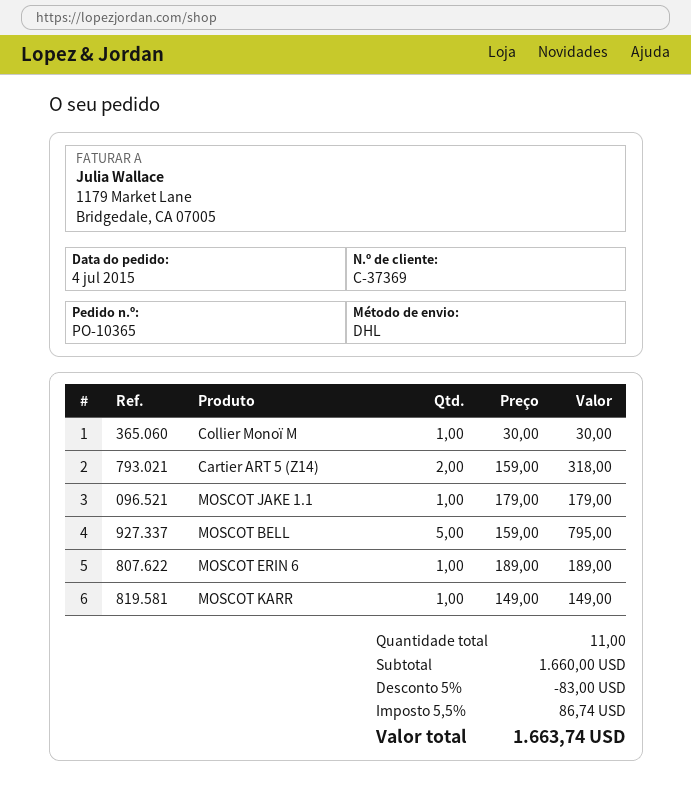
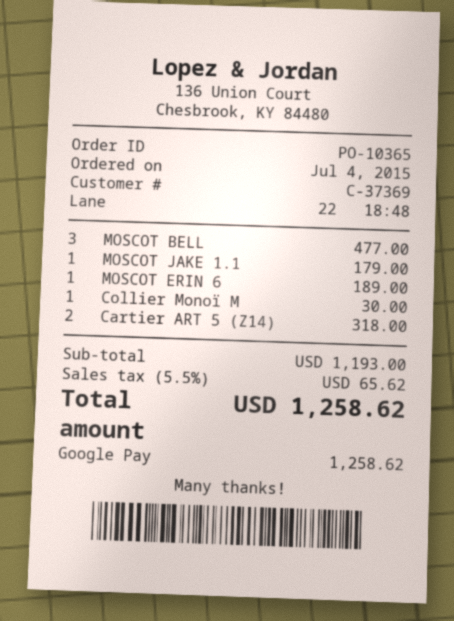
MOSCOT BELL: 5 for 795.00 -> 3 for 477.00
MOSCOT KARR: 1 for 149.00 -> none
subtotal: 1660.00 -> 1193.00
discount: 5% = 83.00 -> none
tax: 5.5% = 86.74 -> 5.5% = 65.62
total: 1663.74 -> 1258.62

